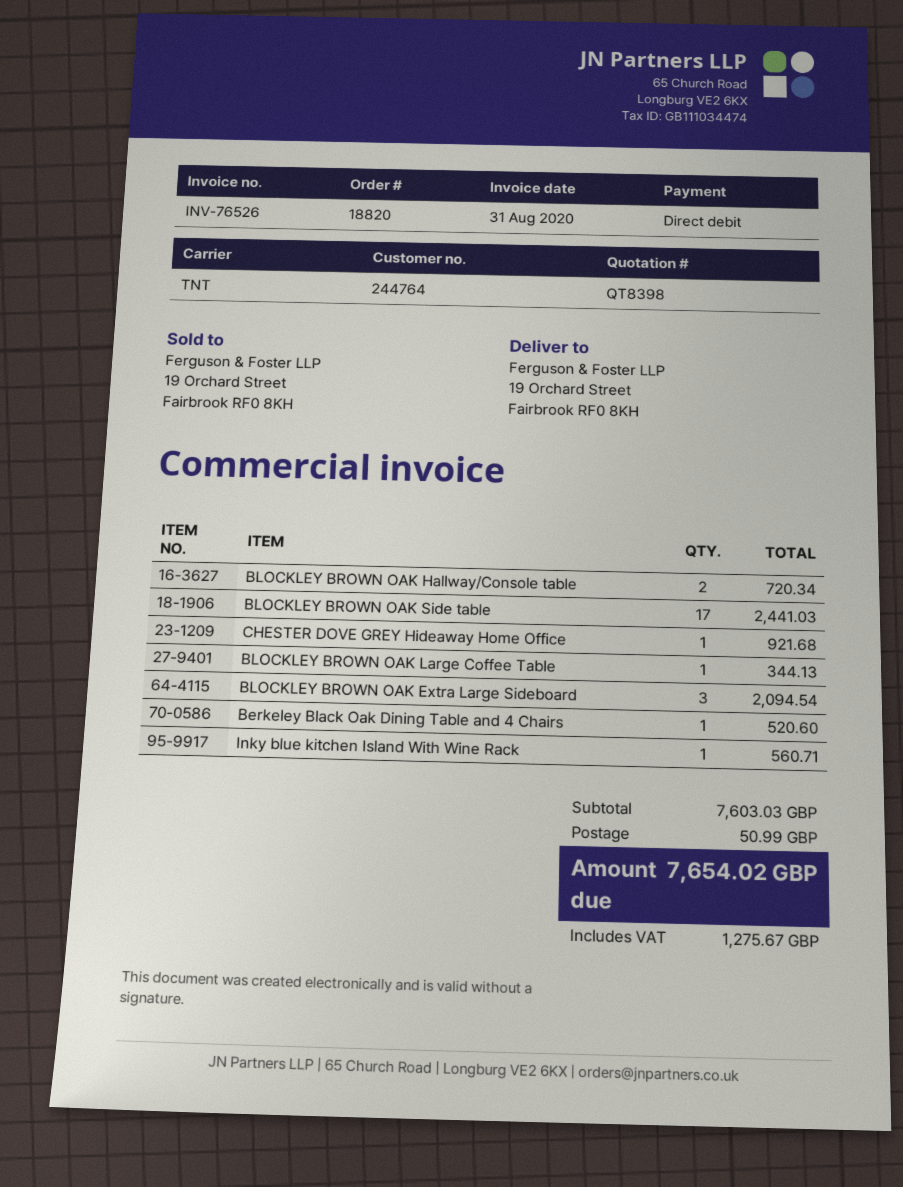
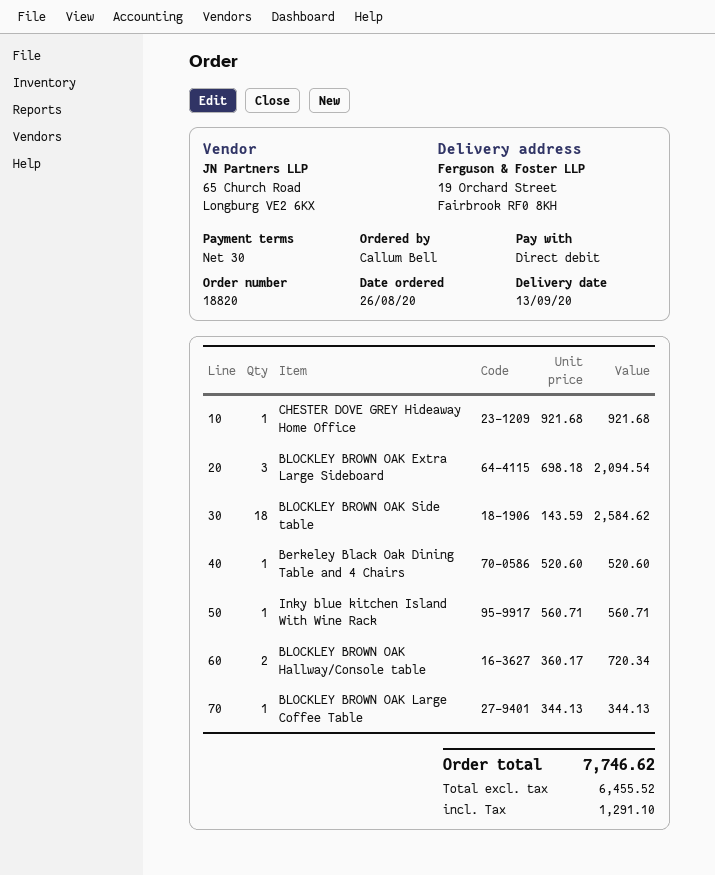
BLOCKLEY BROWN OAK Side table: 17 for 2441.03 -> 18 for 2584.62
shipping: 50.99 -> none
tax: 1275.67 -> 1291.10
total: 7654.02 -> 7746.62

